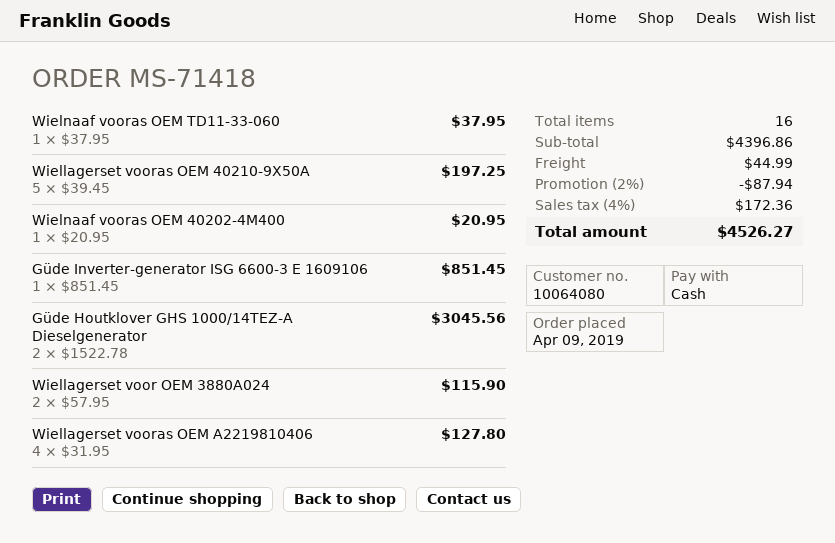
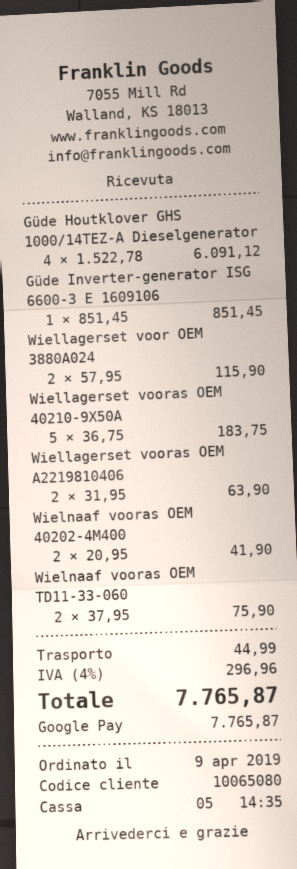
customer number: 10064080 -> 10065080
payment method: cash -> Google Pay
Wielnaaf vooras OEM TD11-33-060: 1 x 37.95 = 37.95 -> 2 x 37.95 = 75.90
Wiellagerset vooras OEM 40210-9X50A: 5 x 39.45 = 197.25 -> 5 x 36.75 = 183.75
Wielnaaf vooras OEM 40202-4M400: 1 x 20.95 = 20.95 -> 2 x 20.95 = 41.90
Güde Houtklover GHS 1000/14TEZ-A Dieselgenerator: 2 x 1522.78 = 3045.56 -> 4 x 1522.78 = 6091.12
Wiellagerset vooras OEM A2219810406: 4 x 31.95 = 127.80 -> 2 x 31.95 = 63.90
discount: 2% = 87.94 -> none
tax: 4% = 172.36 -> 4% = 296.96
total: 4526.27 -> 7765.87

